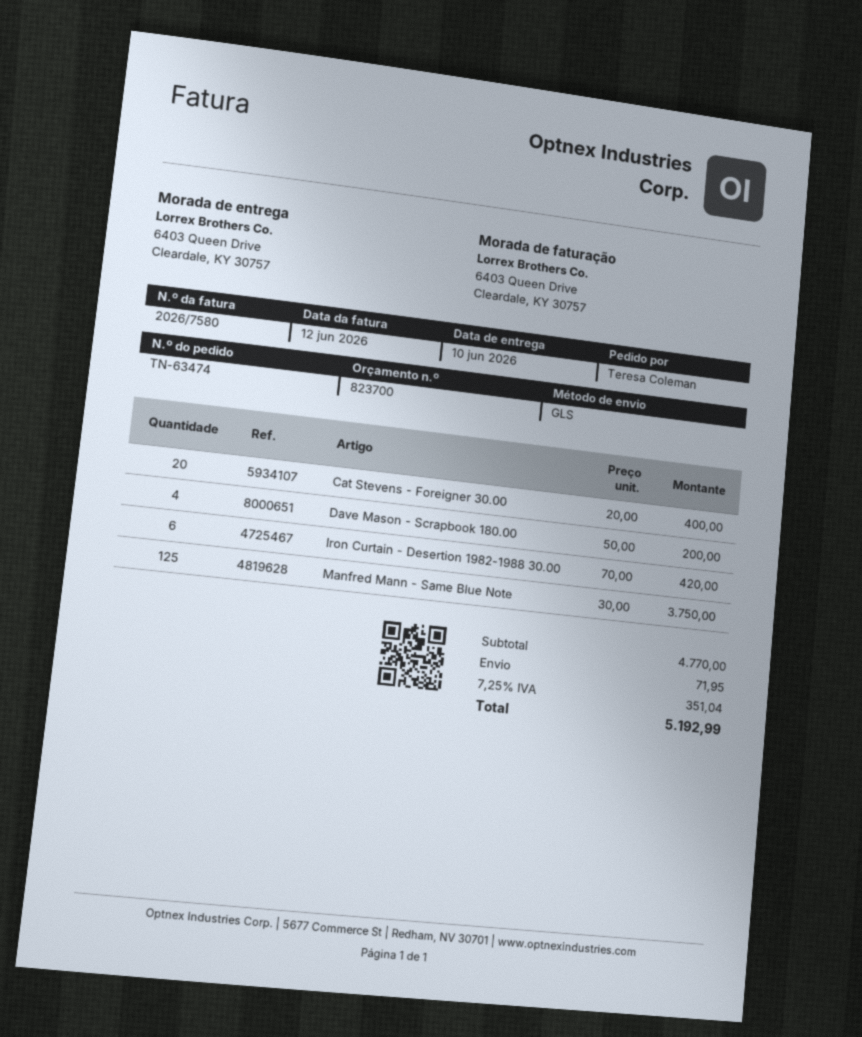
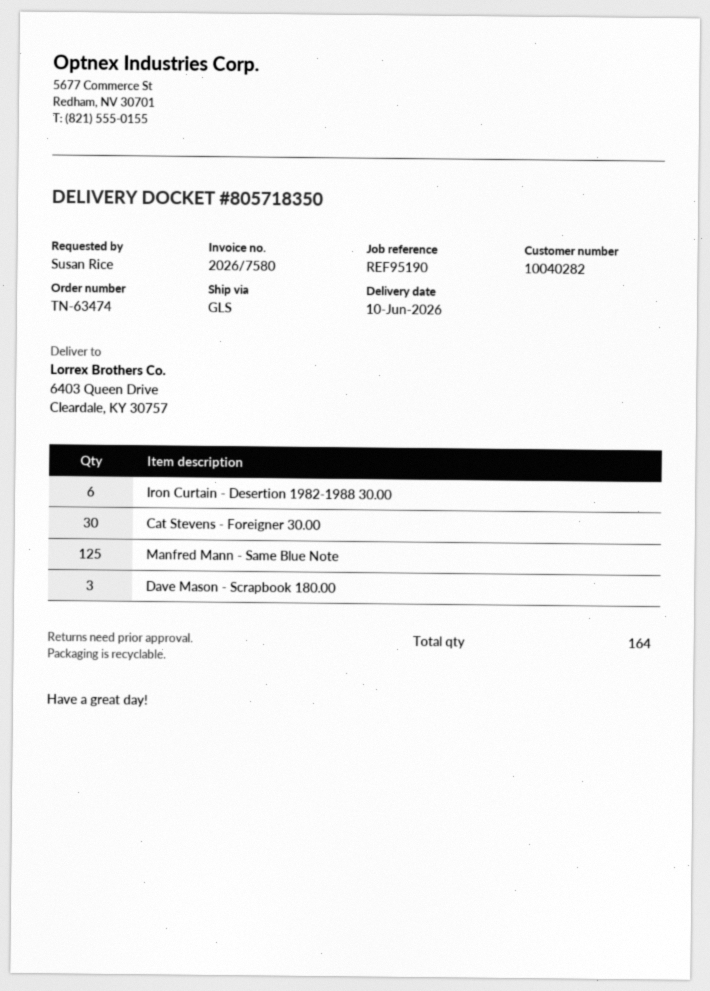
ordered by: Teresa Coleman -> Susan Rice
Cat Stevens - Foreigner 30.00: 20 -> 30
Dave Mason - Scrapbook 180.00: 4 -> 3

